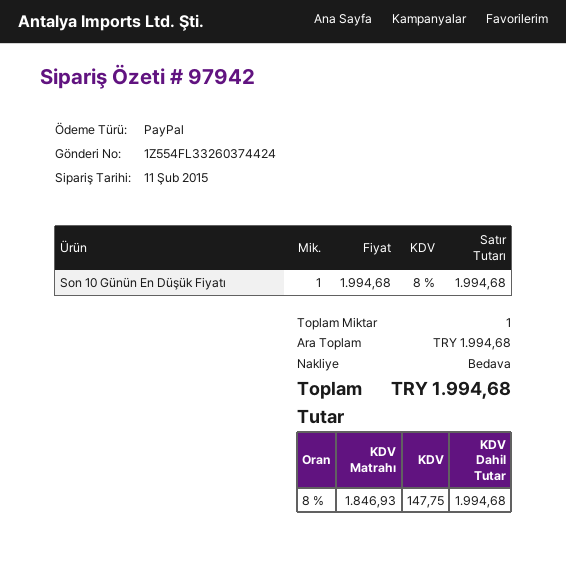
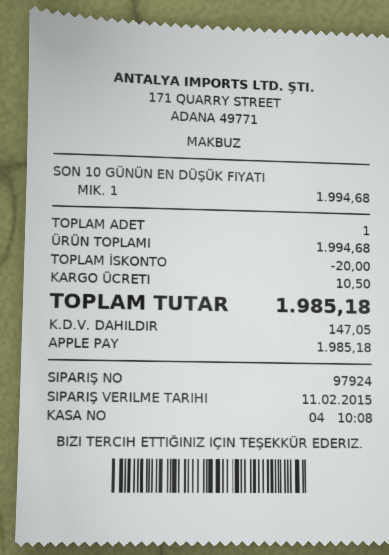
order number: 97942 -> 97924
payment method: PayPal -> Apple Pay
discount: none -> 20.00
shipping: 0.00 -> 10.50
tax: 147.75 -> 147.05
total: 1994.68 -> 1985.18

